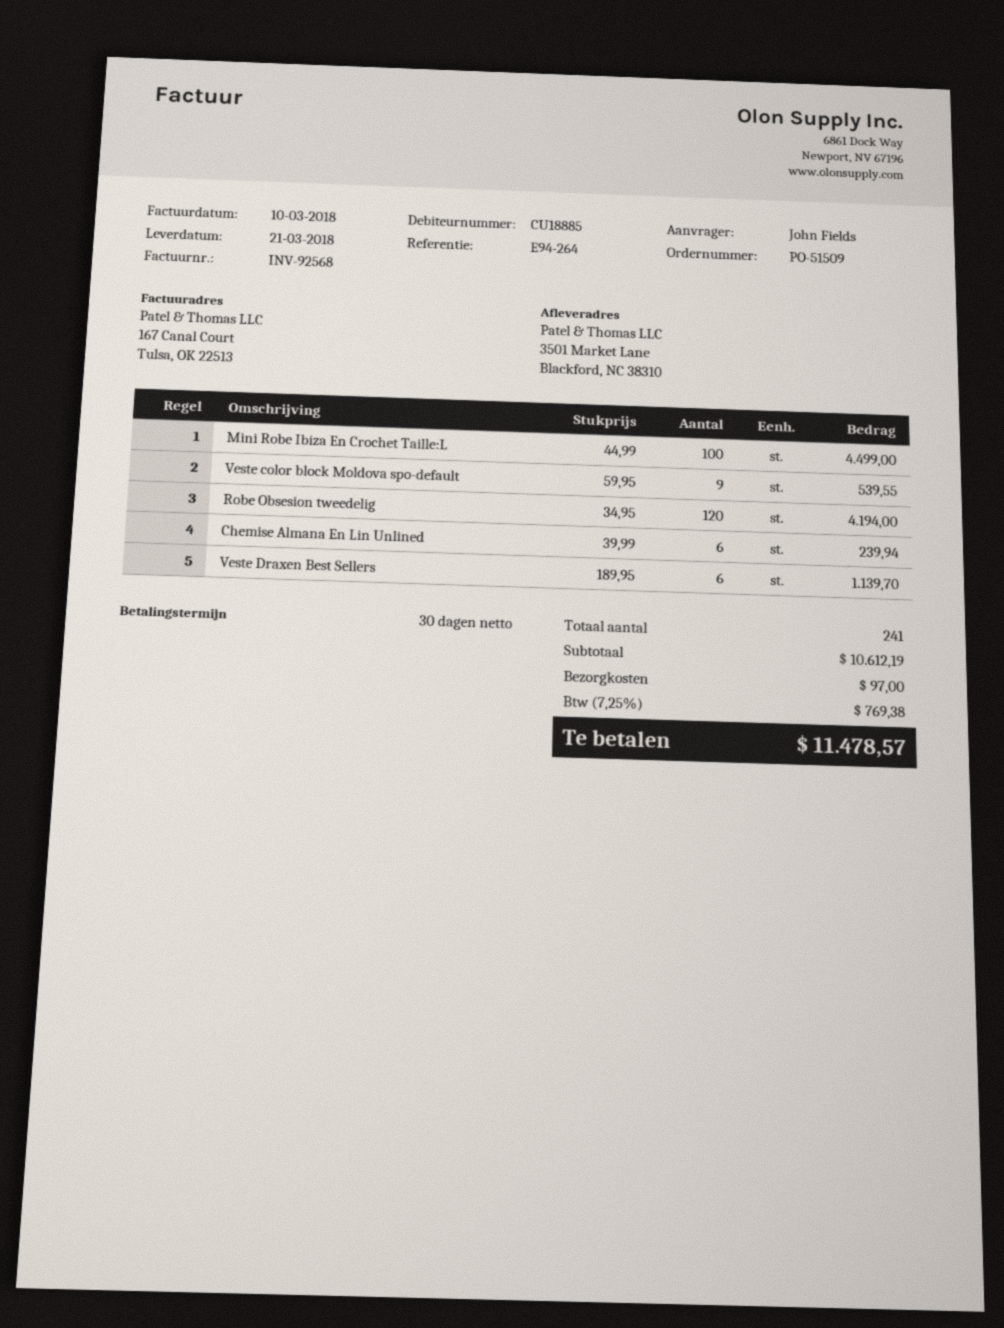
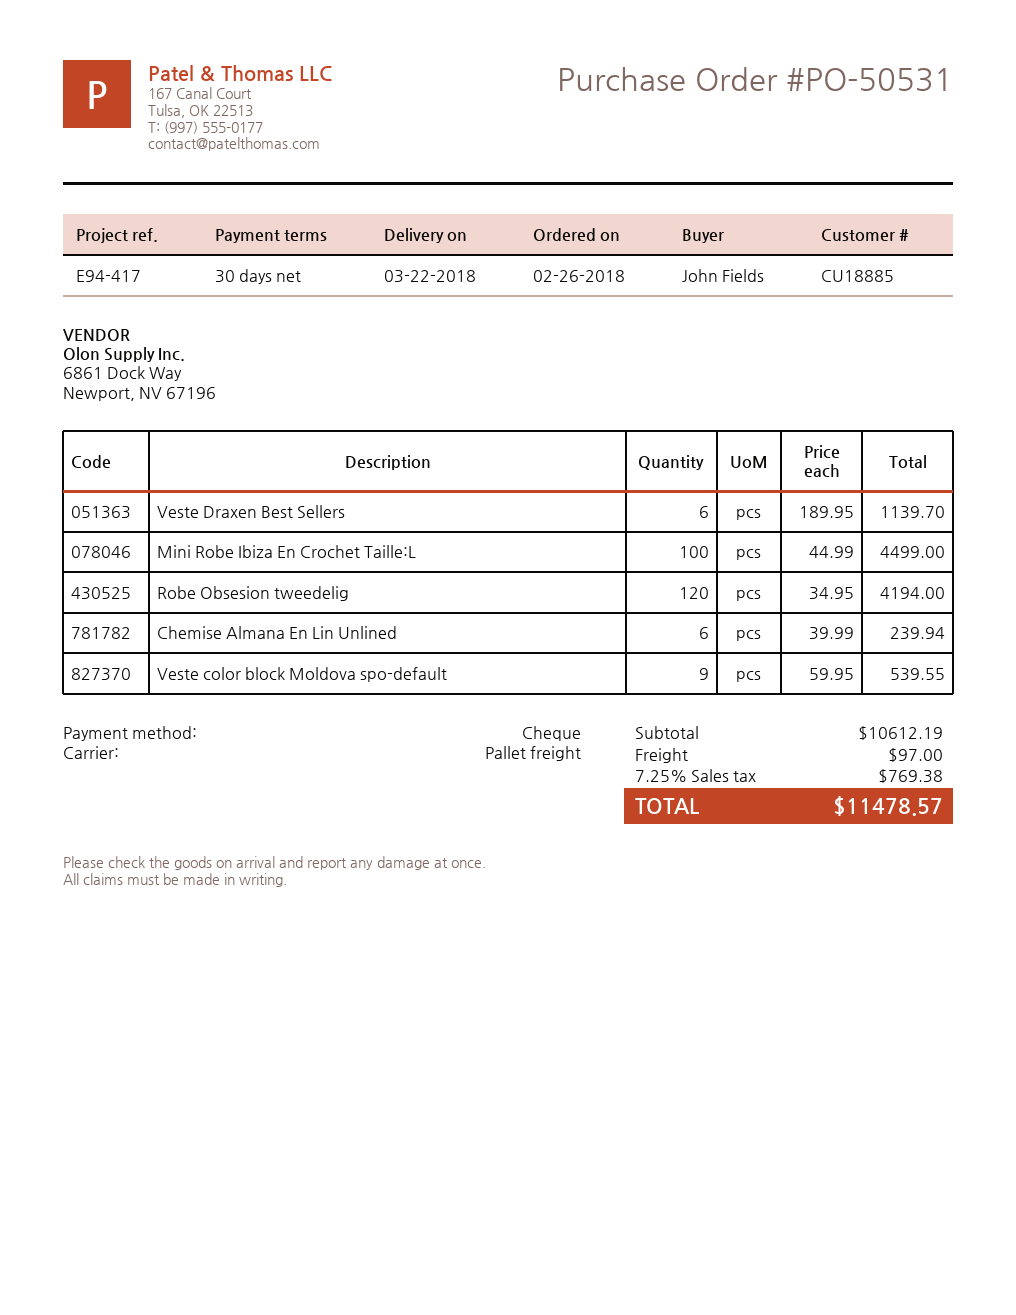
order number: PO-51509 -> PO-50531
delivery date: 2018-03-21 -> 2018-03-22
reference: E94-264 -> E94-417

